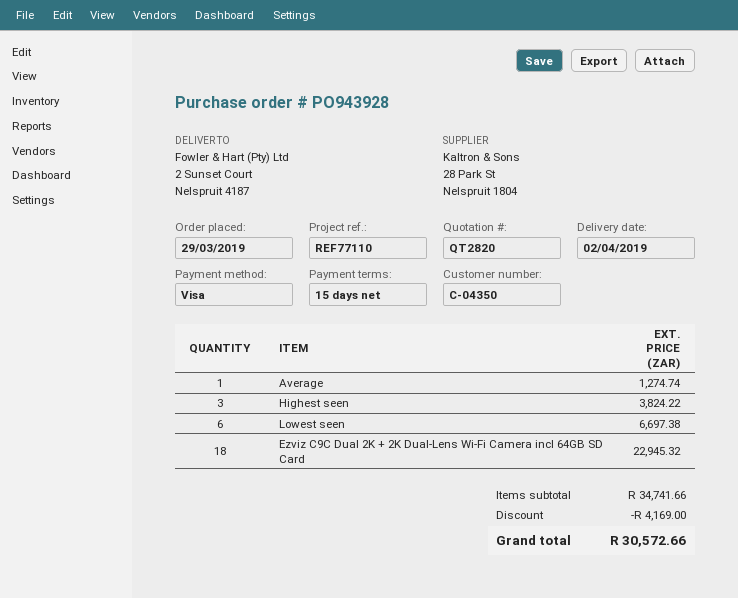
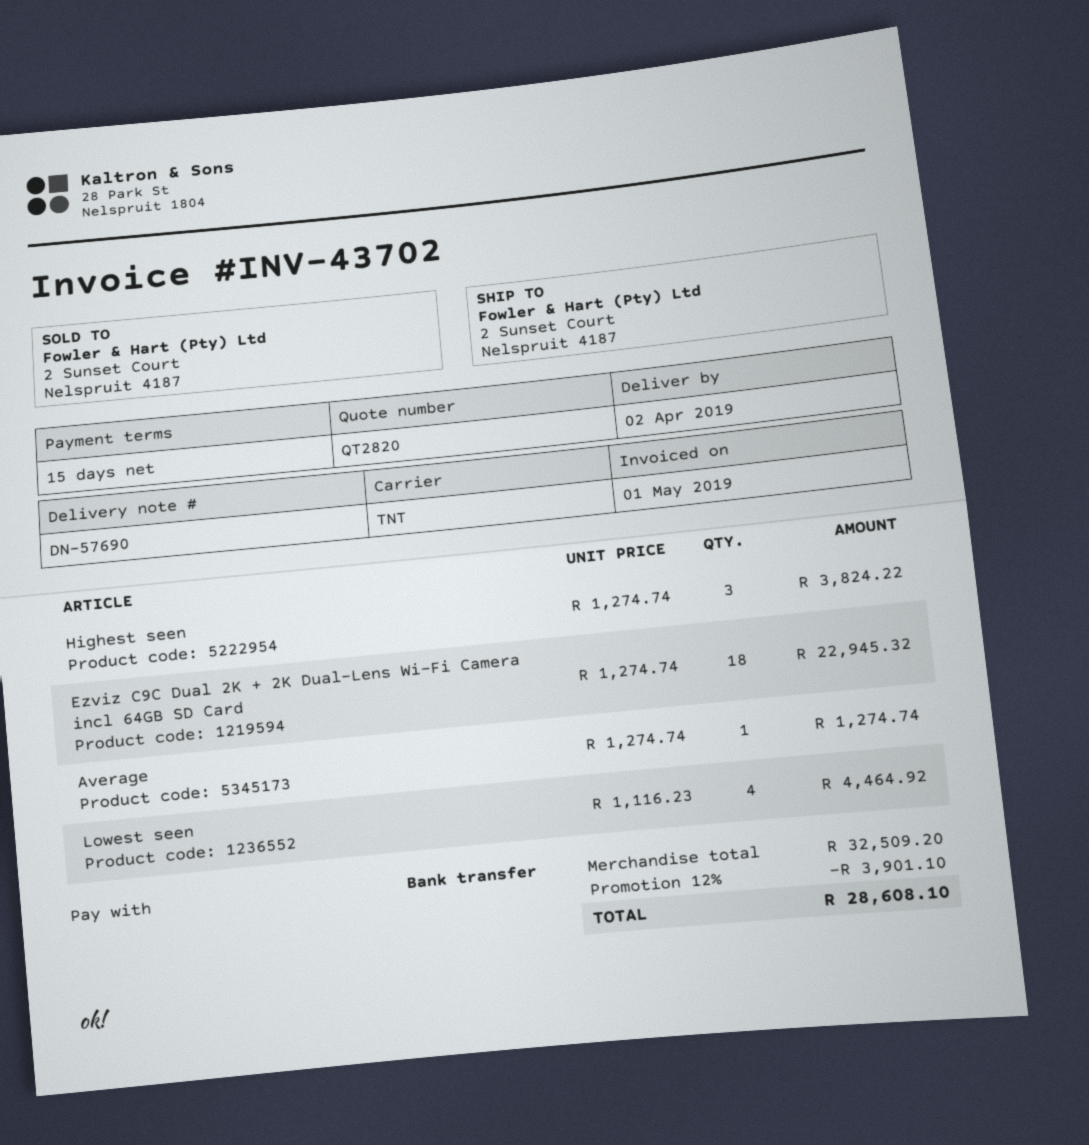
payment method: Visa -> bank transfer
Lowest seen: 6 for 6697.38 -> 4 for 4464.92
subtotal: 34741.66 -> 32509.20
discount: 4169.00 -> 3901.10
total: 30572.66 -> 28608.10

